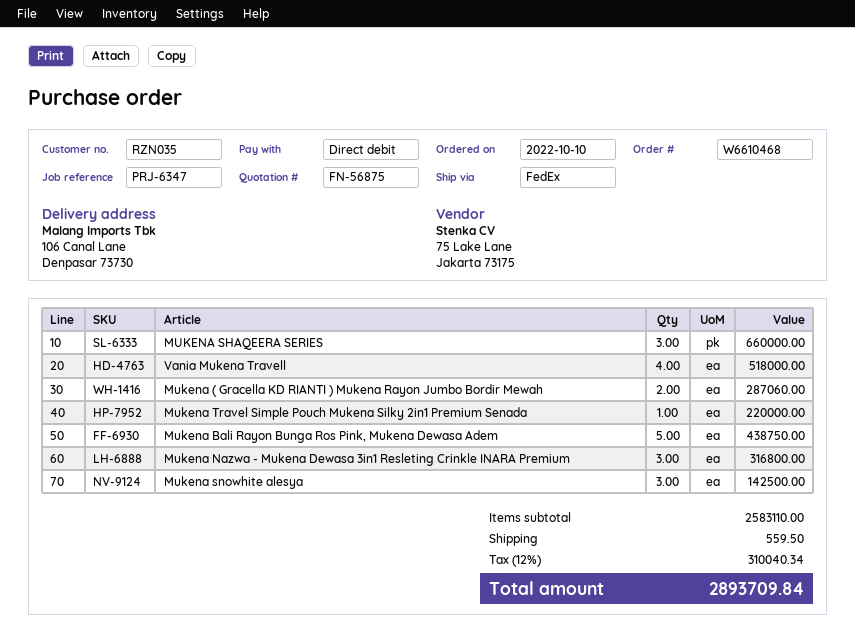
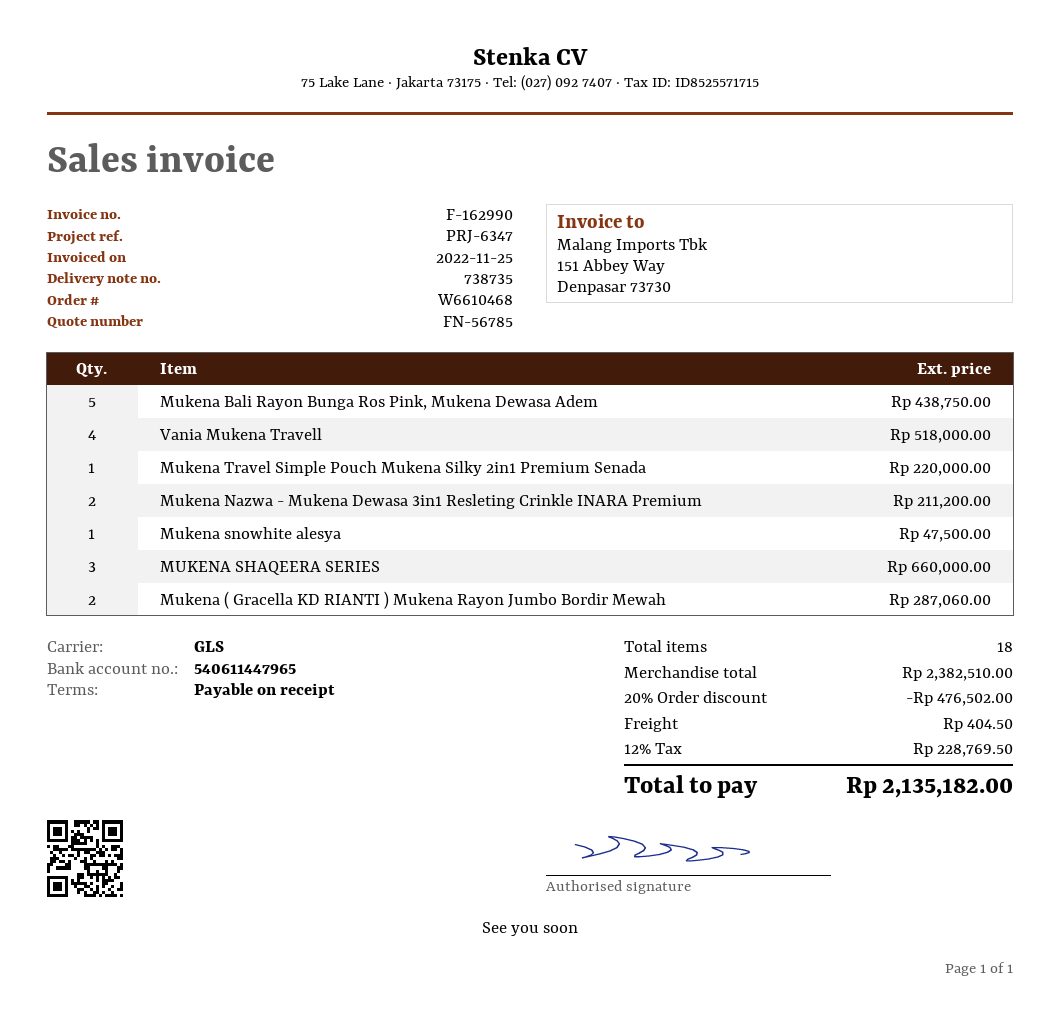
quote number: FN-56875 -> FN-56785
shipping method: FedEx -> GLS
Mukena Nazwa - Mukena Dewasa 3in1 Resleting Crinkle INARA Premium: 3 for 316800.00 -> 2 for 211200.00
Mukena snowhite alesya: 3 for 142500.00 -> 1 for 47500.00
subtotal: 2583110.00 -> 2382510.00
discount: none -> 20% = 476502.00
shipping: 559.50 -> 404.50
tax: 12% = 310040.34 -> 12% = 228769.50
total: 2893709.84 -> 2135182.00

